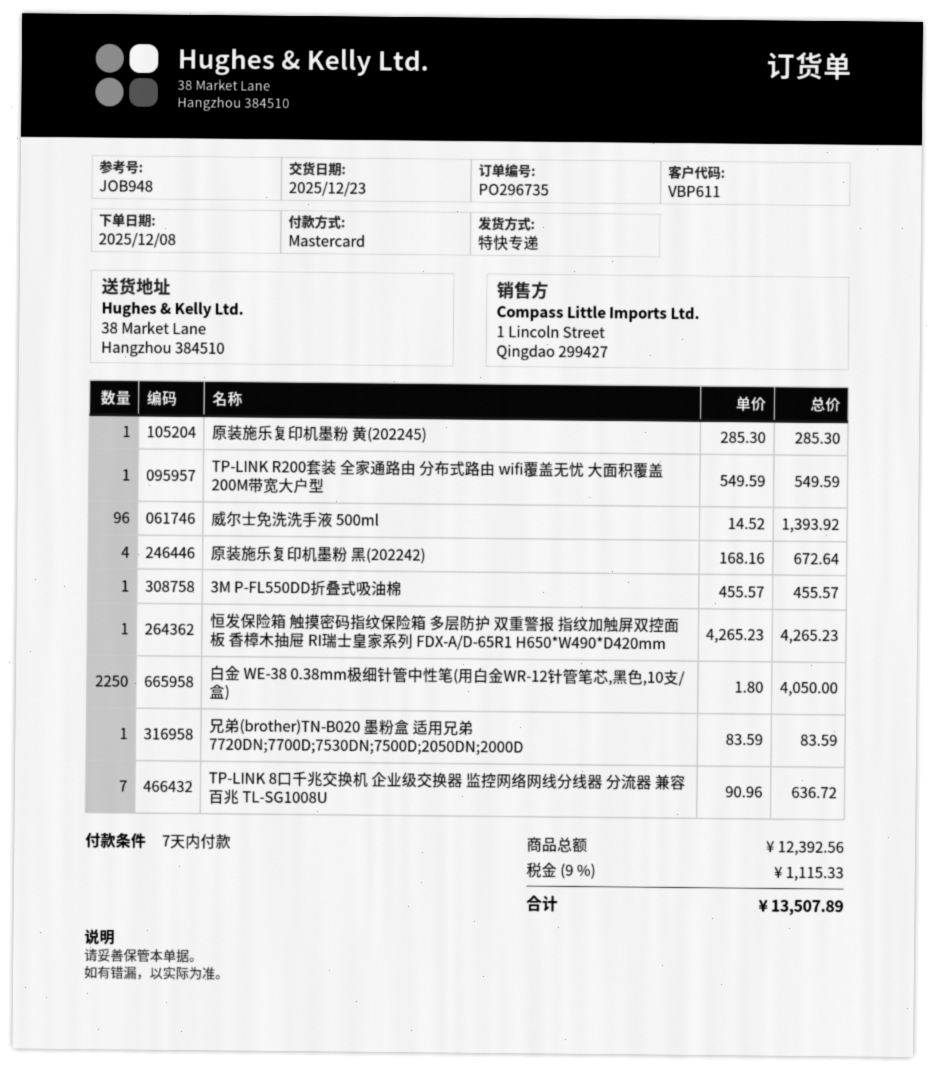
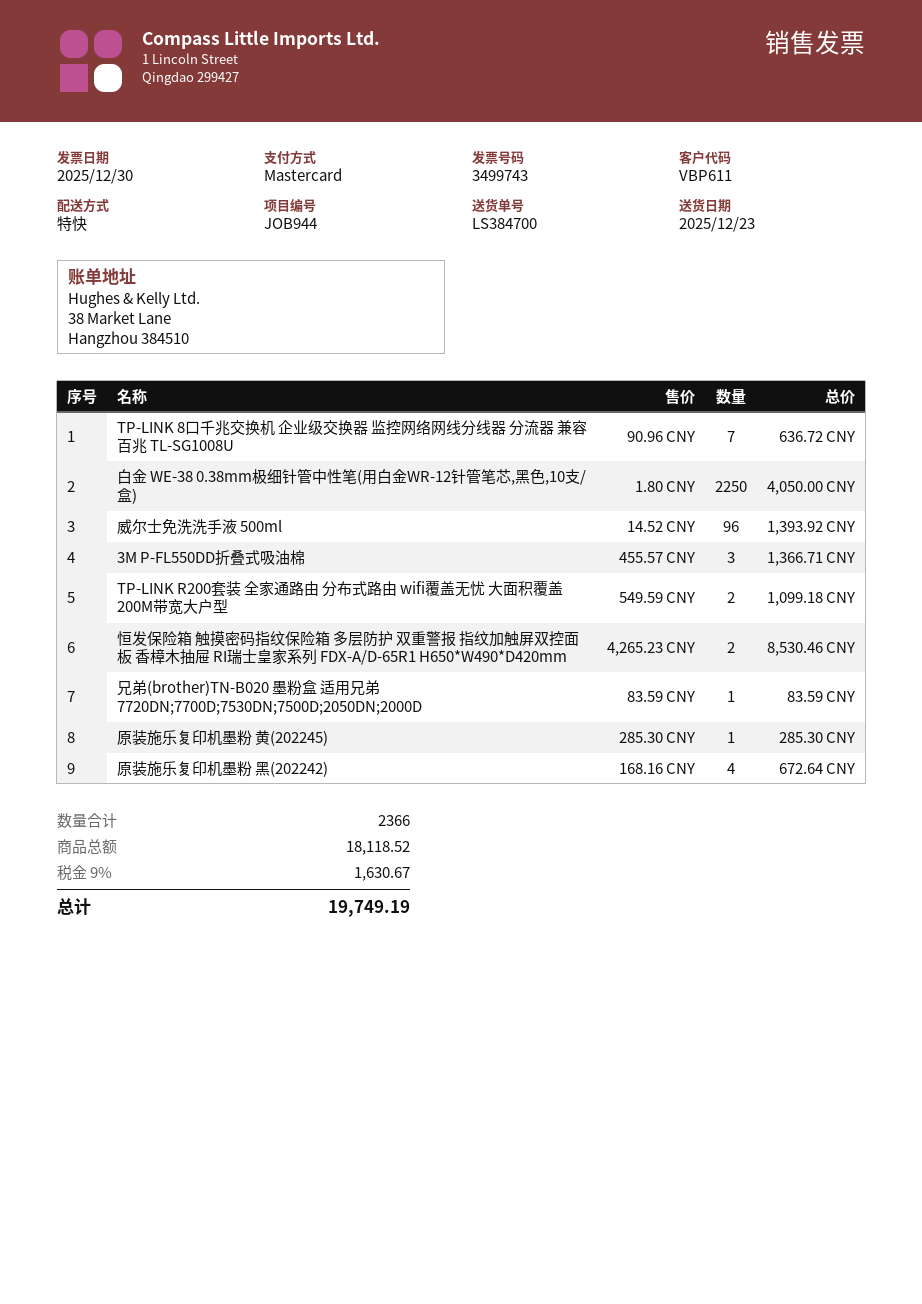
reference: JOB948 -> JOB944
TP-LINK R200套装 全家通路由 分布式路由 wifi覆盖无忧 大面积覆盖 200M带宽大户型: 1 x 549.59 = 549.59 -> 2 x 549.59 = 1099.18
3M P-FL550DD折叠式吸油棉: 1 x 455.57 = 455.57 -> 3 x 455.57 = 1366.71
恒发保险箱 触摸密码指纹保险箱 多层防护 双重警报 指纹加触屏双控面板 香樟木抽屉 RI瑞士皇家系列 FDX-A/D-65R1 H650*W490*D420mm: 1 x 4265.23 = 4265.23 -> 2 x 4265.23 = 8530.46
subtotal: 12392.56 -> 18118.52
tax: 9% = 1115.33 -> 9% = 1630.67
total: 13507.89 -> 19749.19

